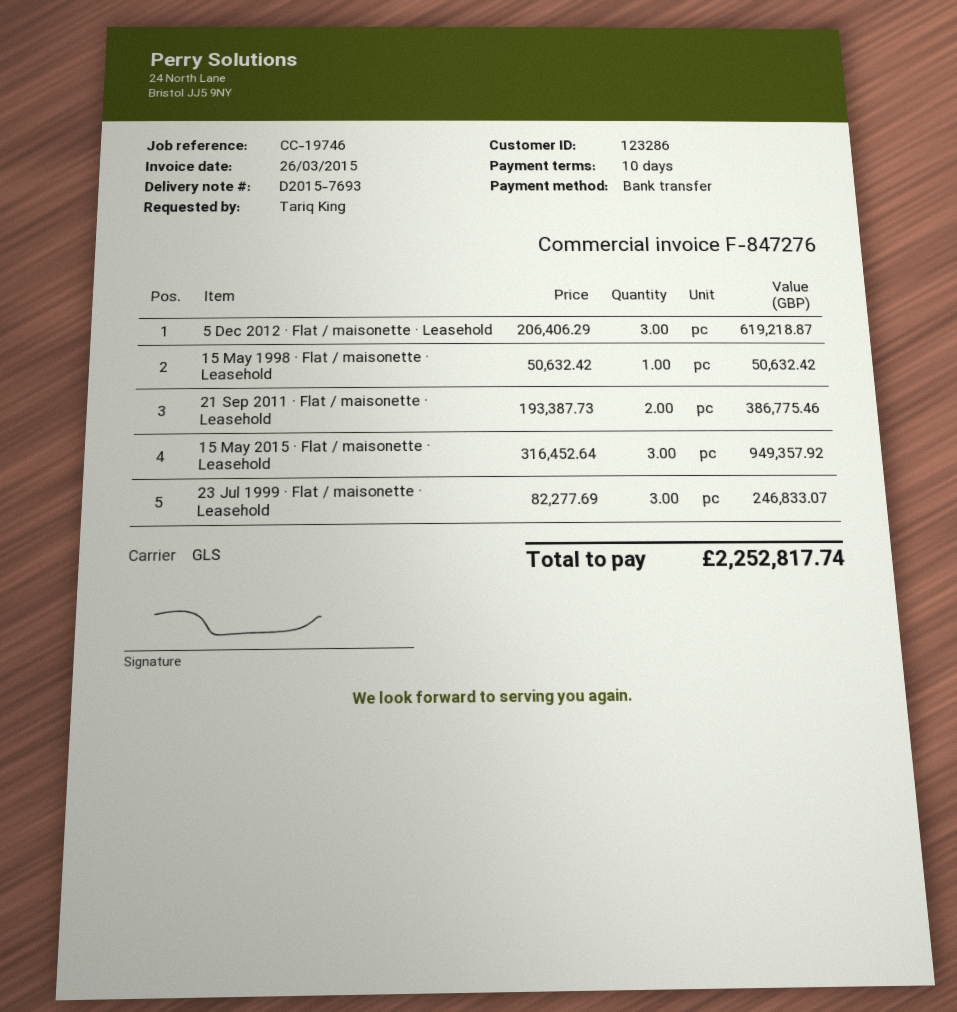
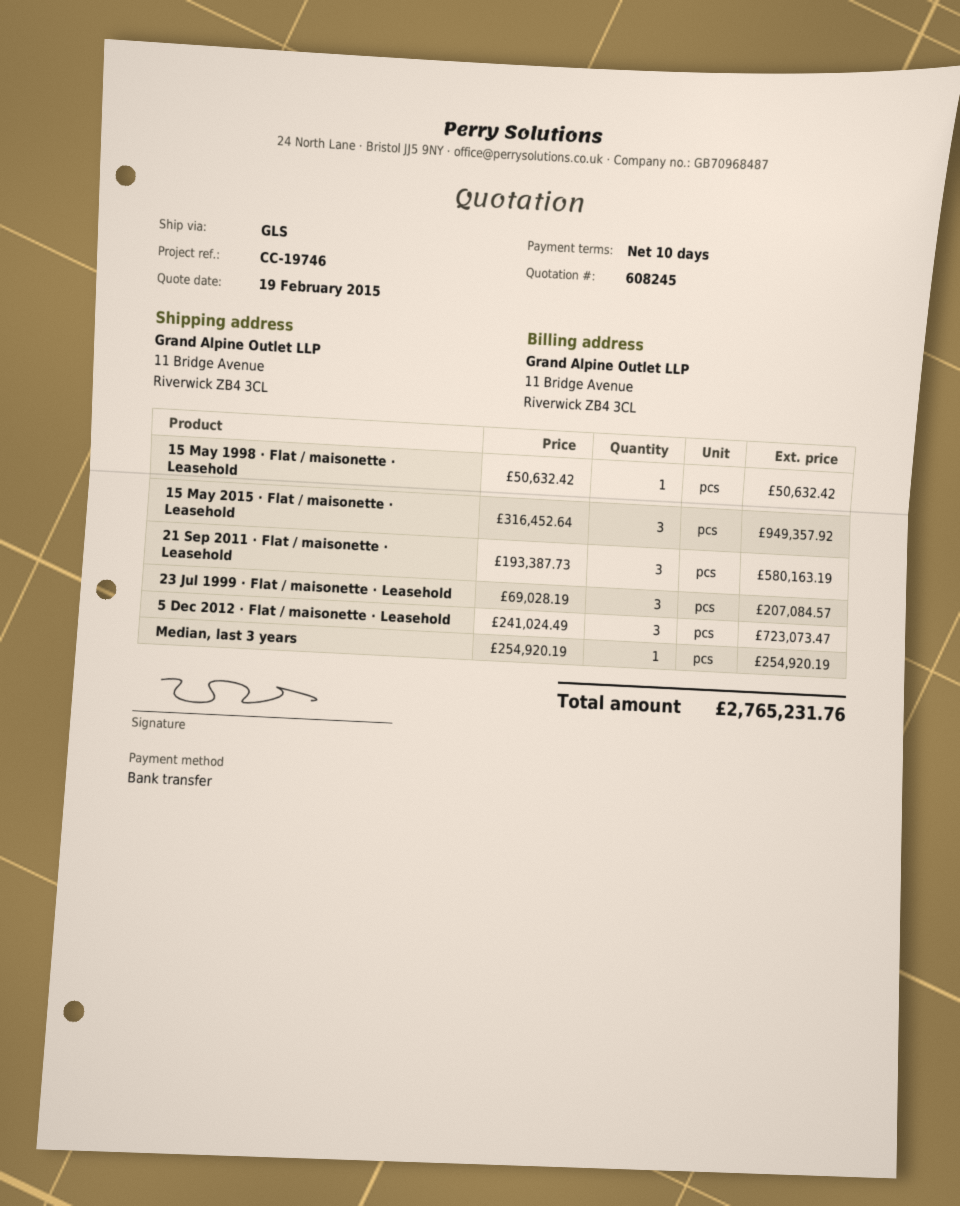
5 Dec 2012 · Flat / maisonette · Leasehold: 3 x 206406.29 = 619218.87 -> 3 x 241024.49 = 723073.47
21 Sep 2011 · Flat / maisonette · Leasehold: 2 x 193387.73 = 386775.46 -> 3 x 193387.73 = 580163.19
23 Jul 1999 · Flat / maisonette · Leasehold: 3 x 82277.69 = 246833.07 -> 3 x 69028.19 = 207084.57
Median, last 3 years: none -> 1 x 254920.19 = 254920.19
total: 2252817.74 -> 2765231.76

